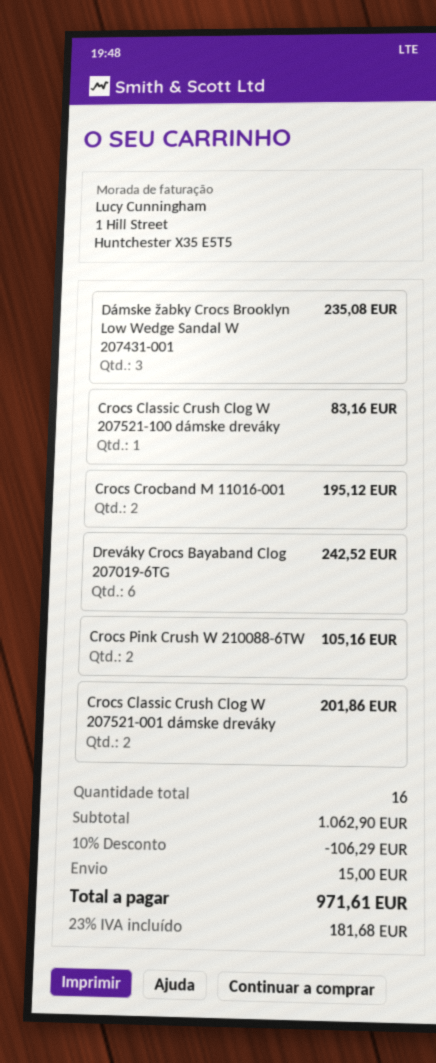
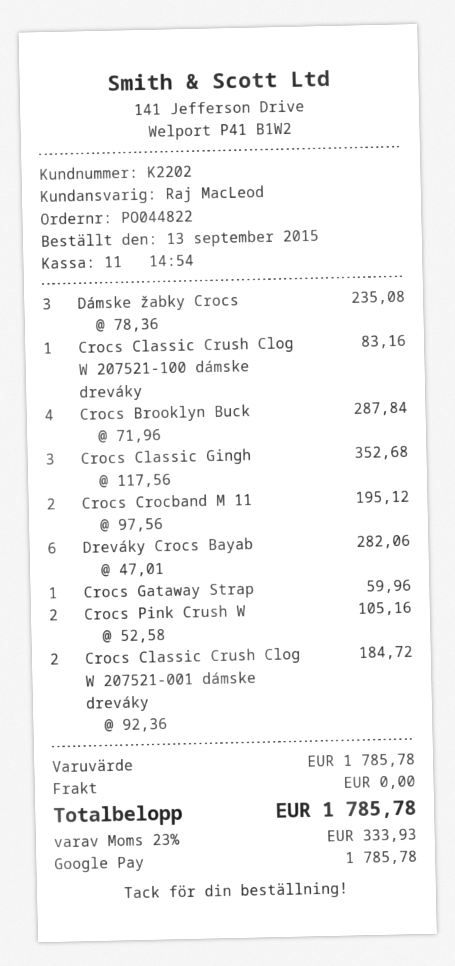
Dreváky Crocs Bayaband Clog 207019-6TG: 6 for 242.52 -> 6 for 282.06
Crocs Classic Crush Clog W 207521-001 dámske dreváky: 2 for 201.86 -> 2 for 184.72
Crocs Brooklyn Buck: none -> 4 for 287.84
Crocs Classic Gingh: none -> 3 for 352.68
Crocs Gataway Strap: none -> 1 for 59.96
subtotal: 1062.90 -> 1785.78
discount: 10% = 106.29 -> none
shipping: 15.00 -> 0.00
tax: 23% = 181.68 -> 23% = 333.93
total: 971.61 -> 1785.78

